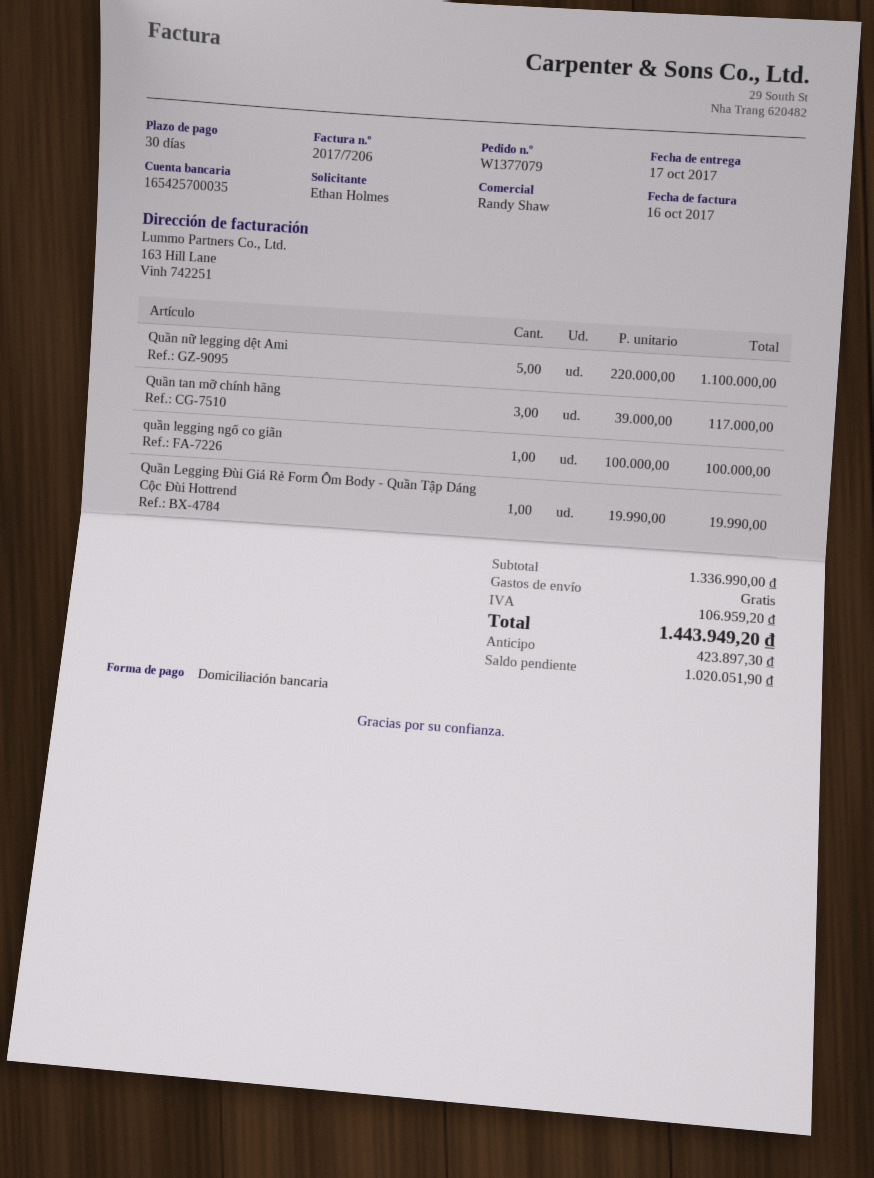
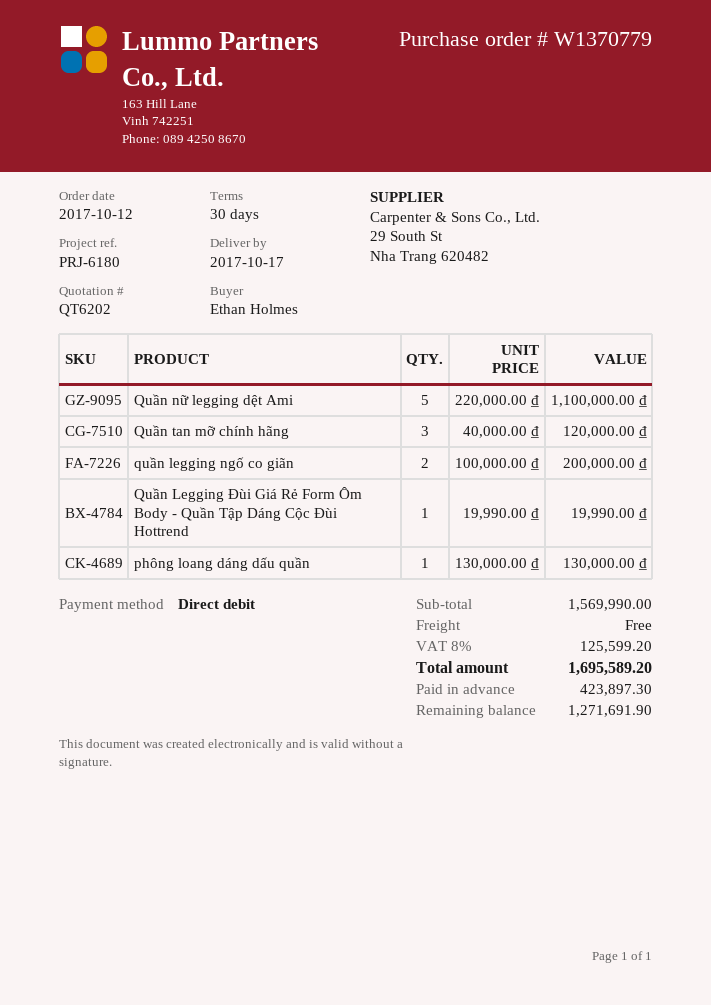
order number: W1377079 -> W1370779
Quần tan mỡ chính hãng: 3 x 39000.00 = 117000.00 -> 3 x 40000.00 = 120000.00
quần legging ngố co giãn: 1 x 100000.00 = 100000.00 -> 2 x 100000.00 = 200000.00
phông loang dáng dấu quần: none -> 1 x 130000.00 = 130000.00
subtotal: 1336990.00 -> 1569990.00
tax: 106959.20 -> 125599.20
total: 1443949.20 -> 1695589.20
balance: 1020051.90 -> 1271691.90

